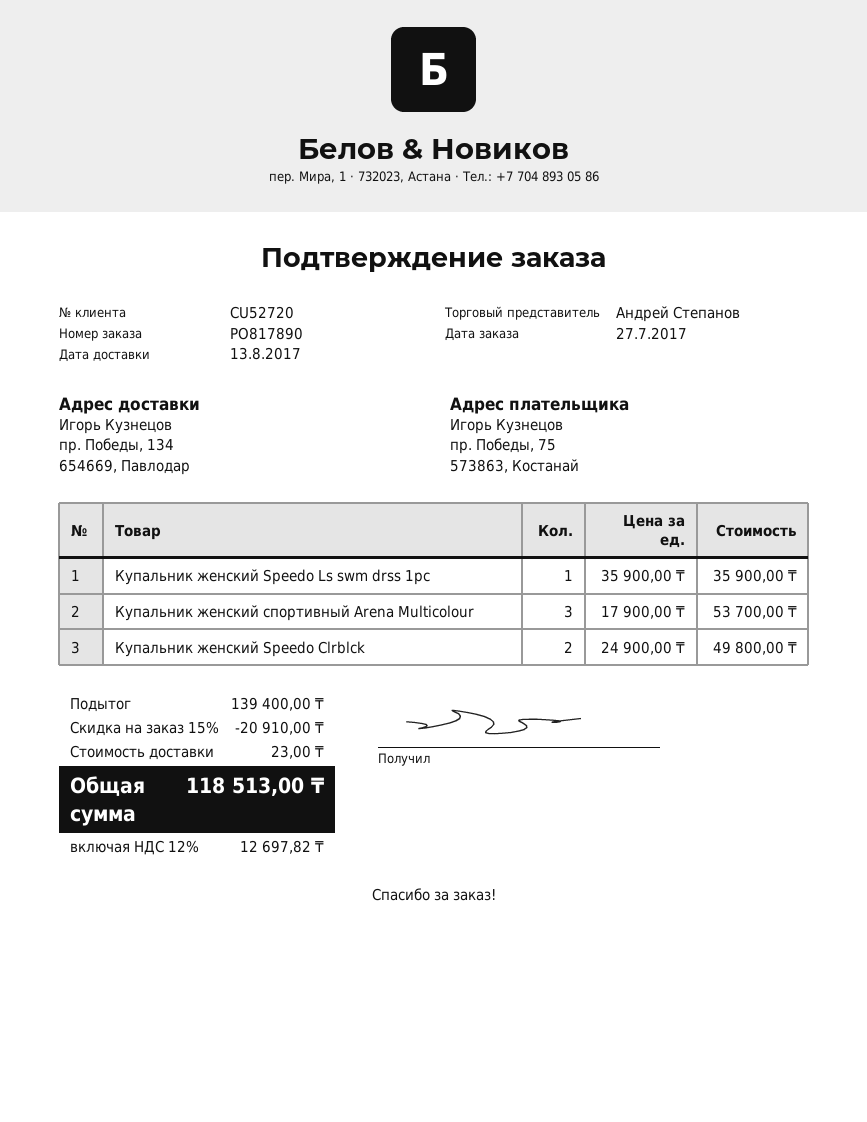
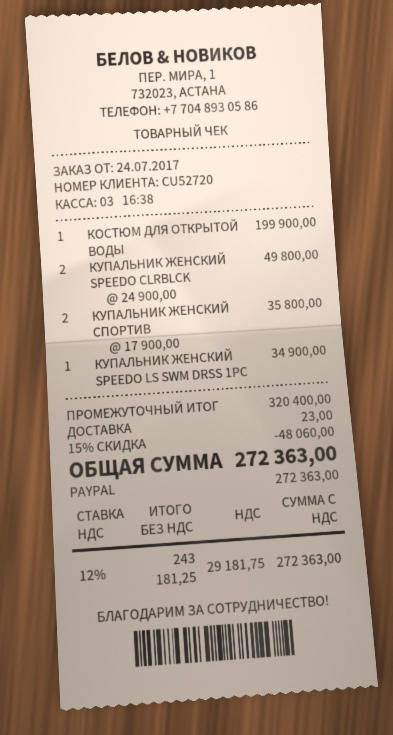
order date: 2017-07-27 -> 2017-07-24
Купальник женский Speedo Ls swm drss 1pc: 1 x 35900.00 = 35900.00 -> 1 x 34900.00 = 34900.00
Купальник женский спортивный Arena Multicolour: 3 x 17900.00 = 53700.00 -> 2 x 17900.00 = 35800.00
КОСТЮМ ДЛЯ ОТКРЫТОЙ ВОДЫ: none -> 1 x 199900.00 = 199900.00
subtotal: 139400.00 -> 320400.00
discount: 15% = 20910.00 -> 15% = 48060.00
tax: 12% = 12697.82 -> 12% = 29181.75
total: 118513.00 -> 272363.00

